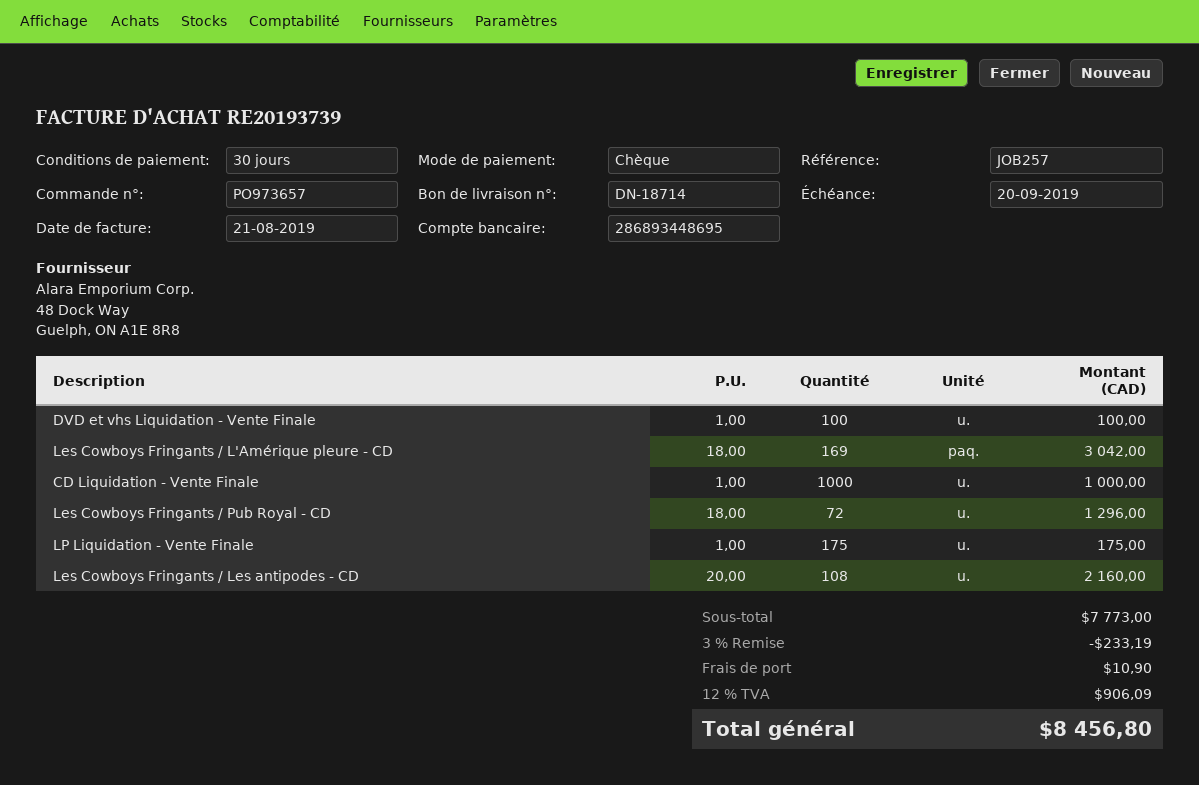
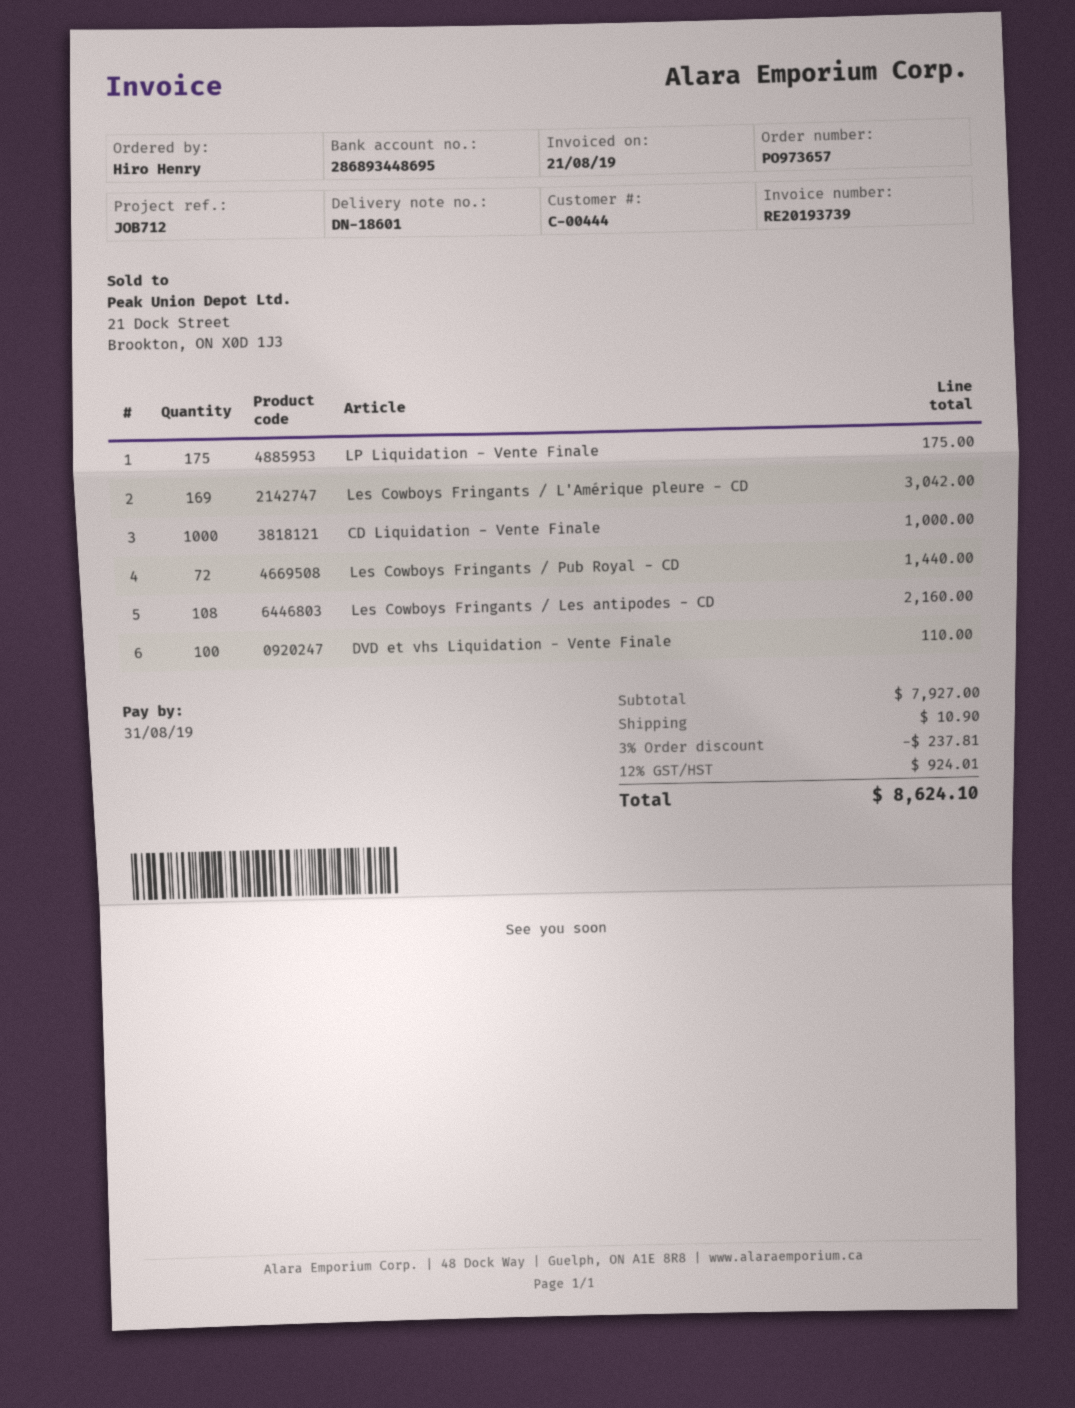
delivery note number: DN-18714 -> DN-18601
due date: 2019-09-20 -> 2019-08-31
reference: JOB257 -> JOB712
DVD et vhs Liquidation - Vente Finale: 100 for 100.00 -> 100 for 110.00
Les Cowboys Fringants / Pub Royal - CD: 72 for 1296.00 -> 72 for 1440.00
subtotal: 7773.00 -> 7927.00
discount: 3% = 233.19 -> 3% = 237.81
tax: 12% = 906.09 -> 12% = 924.01
total: 8456.80 -> 8624.10

